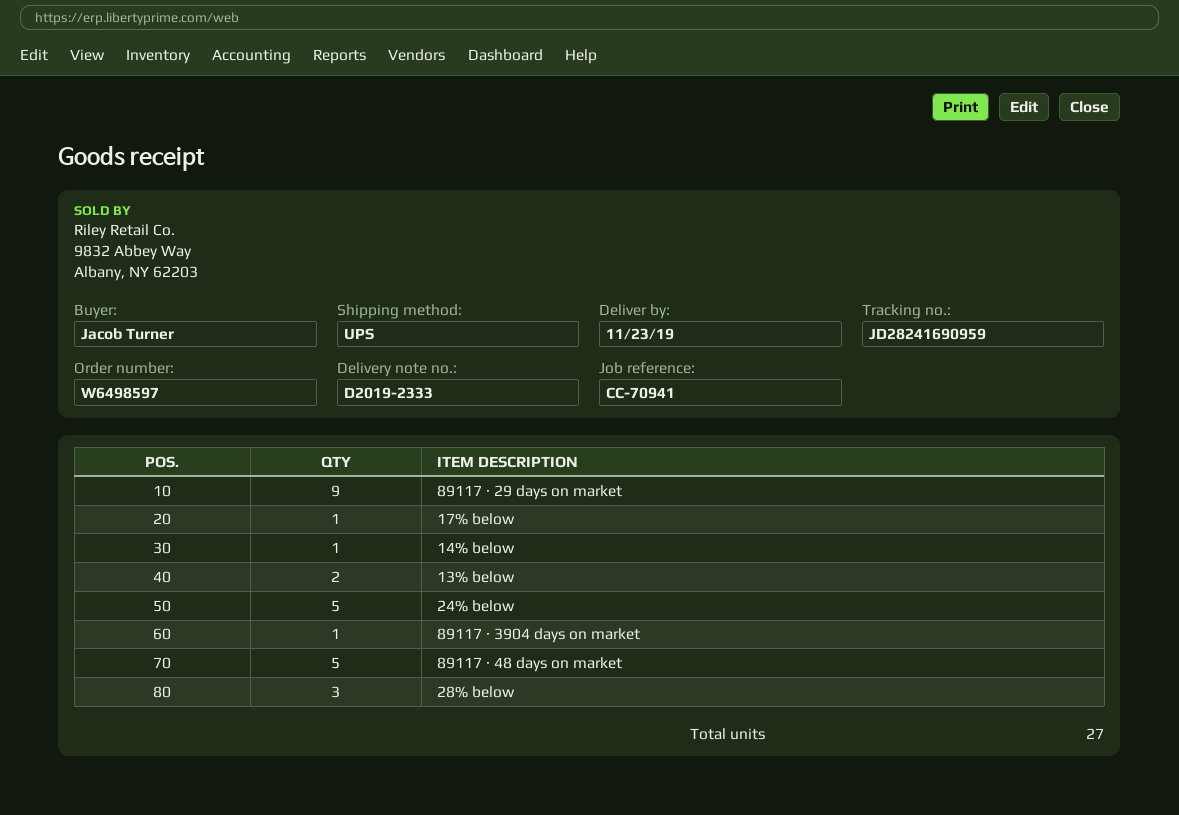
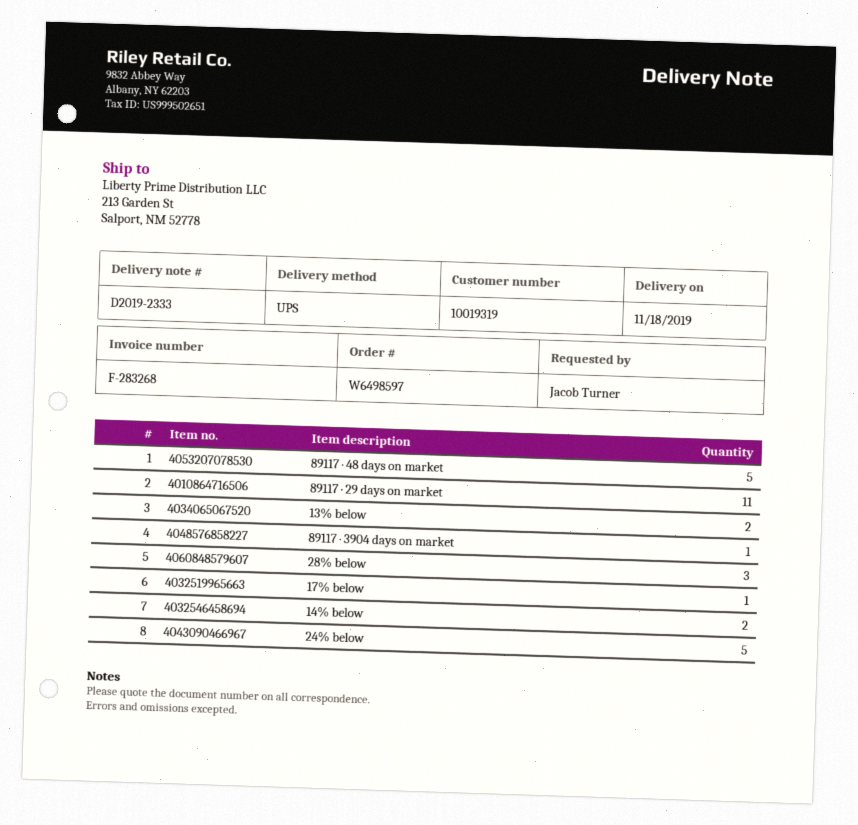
delivery date: 2019-11-23 -> 2019-11-18
89117 · 29 days on market: 9 -> 11
14% below: 1 -> 2

